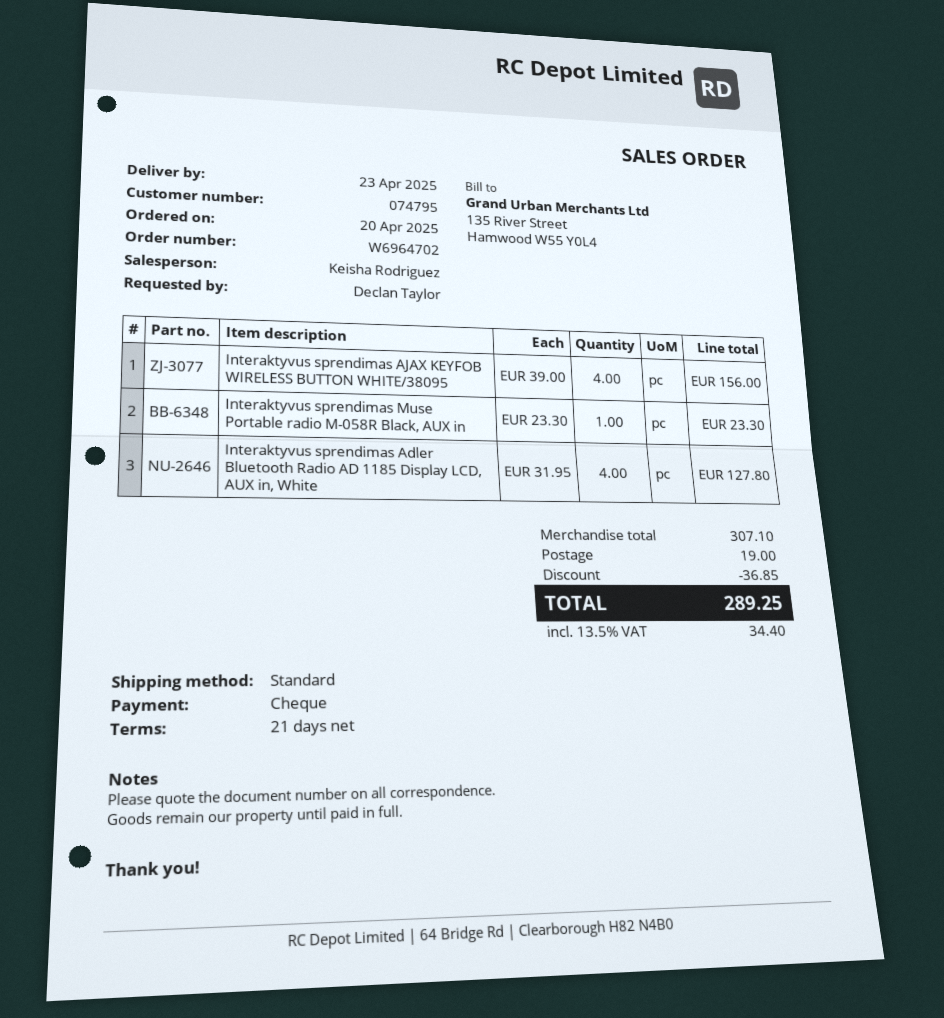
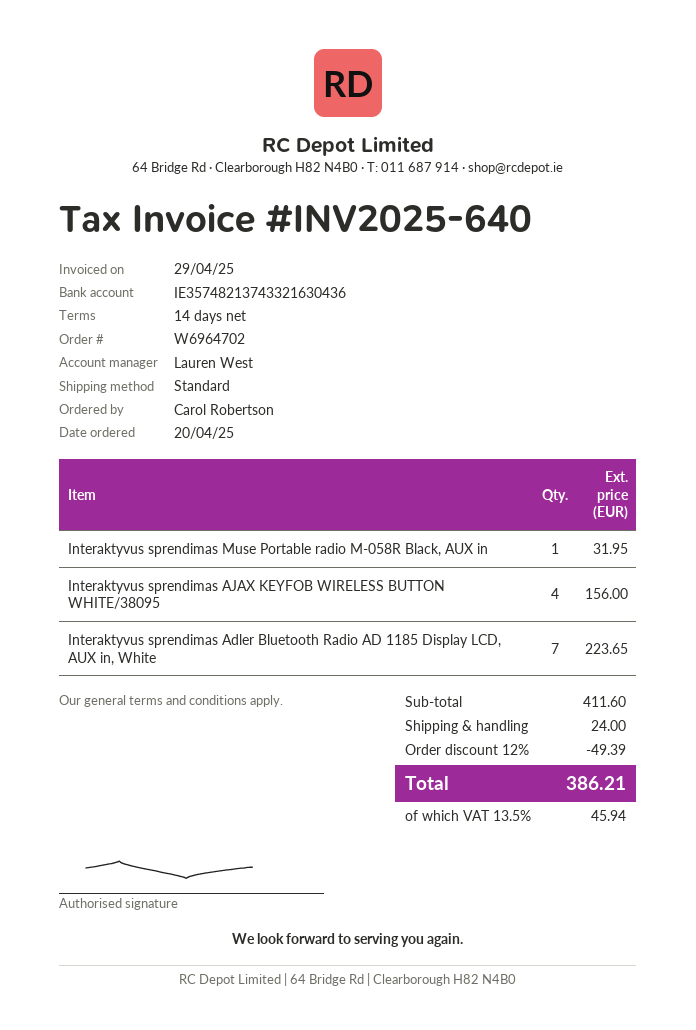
payment terms: 21 days -> 14 days
ordered by: Declan Taylor -> Carol Robertson
sales rep: Keisha Rodriguez -> Lauren West
Interaktyvus sprendimas Muse Portable radio M-058R Black, AUX in: 1 for 23.30 -> 1 for 31.95
Interaktyvus sprendimas Adler Bluetooth Radio AD 1185 Display LCD, AUX in, White: 4 for 127.80 -> 7 for 223.65
subtotal: 307.10 -> 411.60
discount: 36.85 -> 49.39
shipping: 19.00 -> 24.00
tax: 13.5% = 34.40 -> 13.5% = 45.94
total: 289.25 -> 386.21

